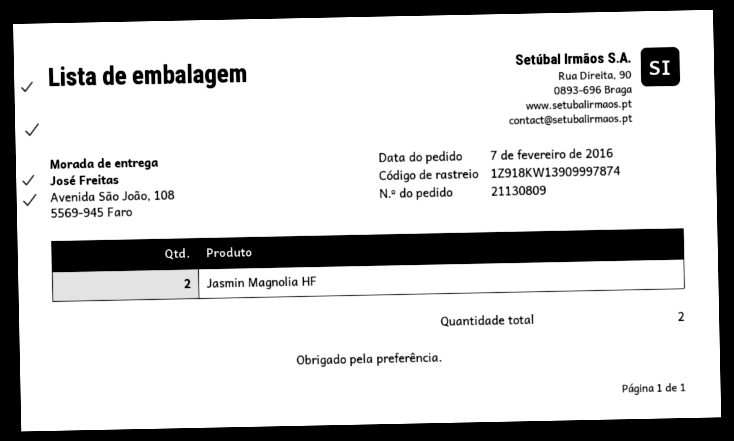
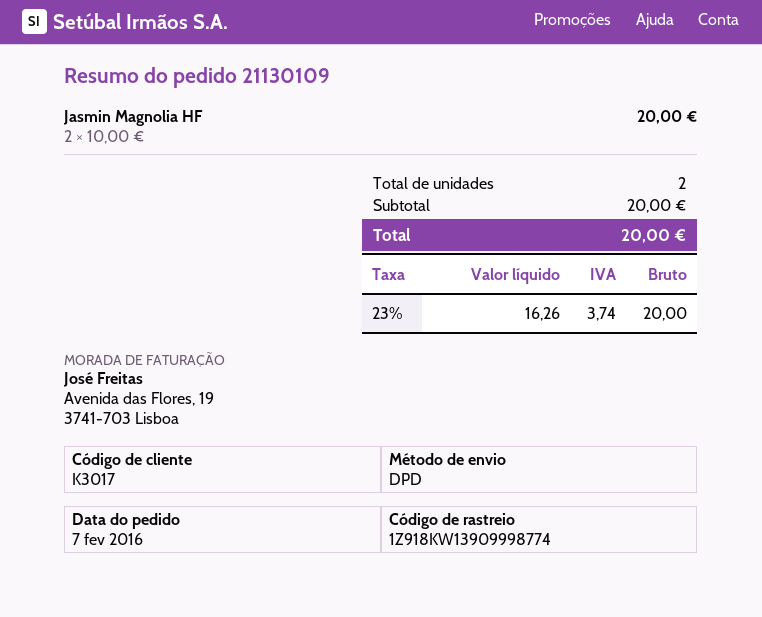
order number: 21130809 -> 21130109
tracking number: 1Z918KW13909997874 -> 1Z918KW13909998774

